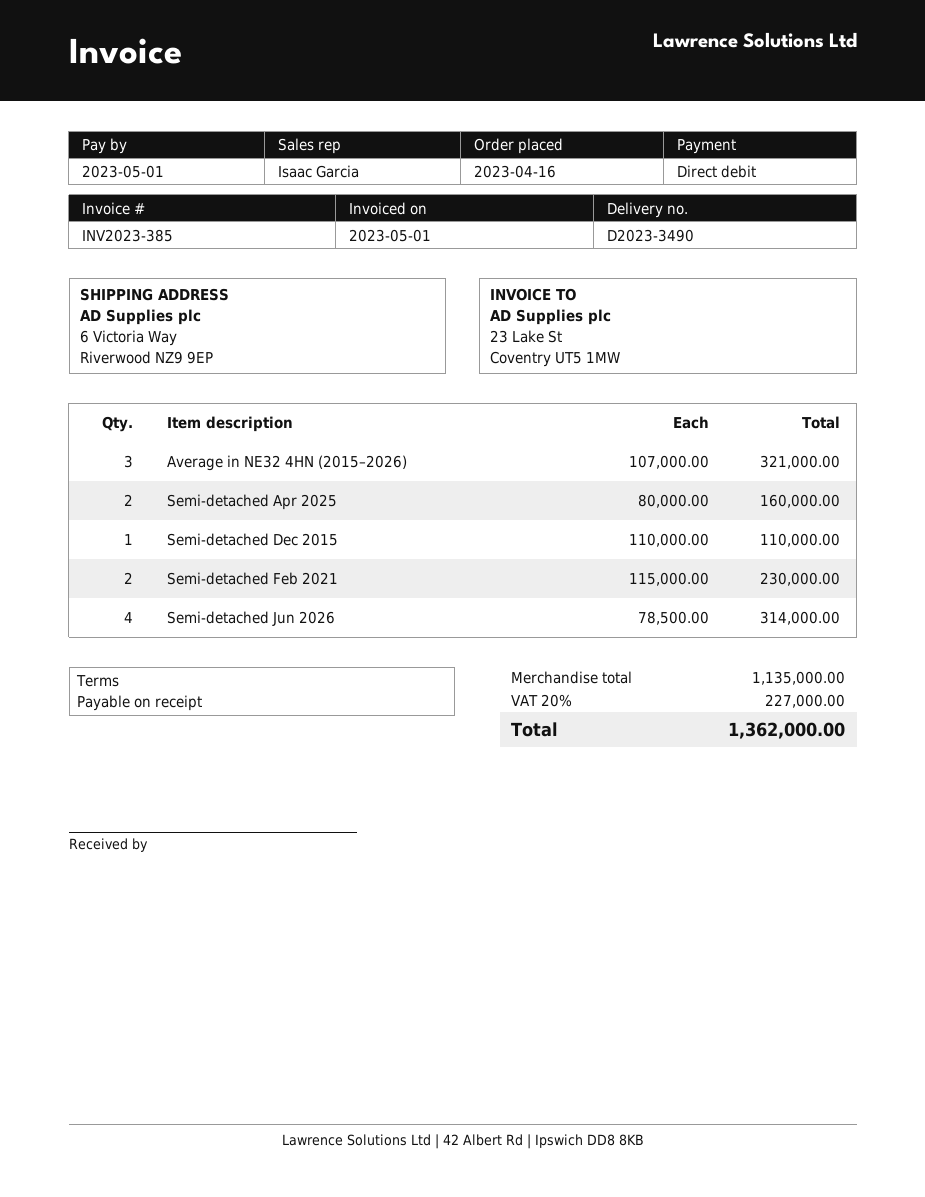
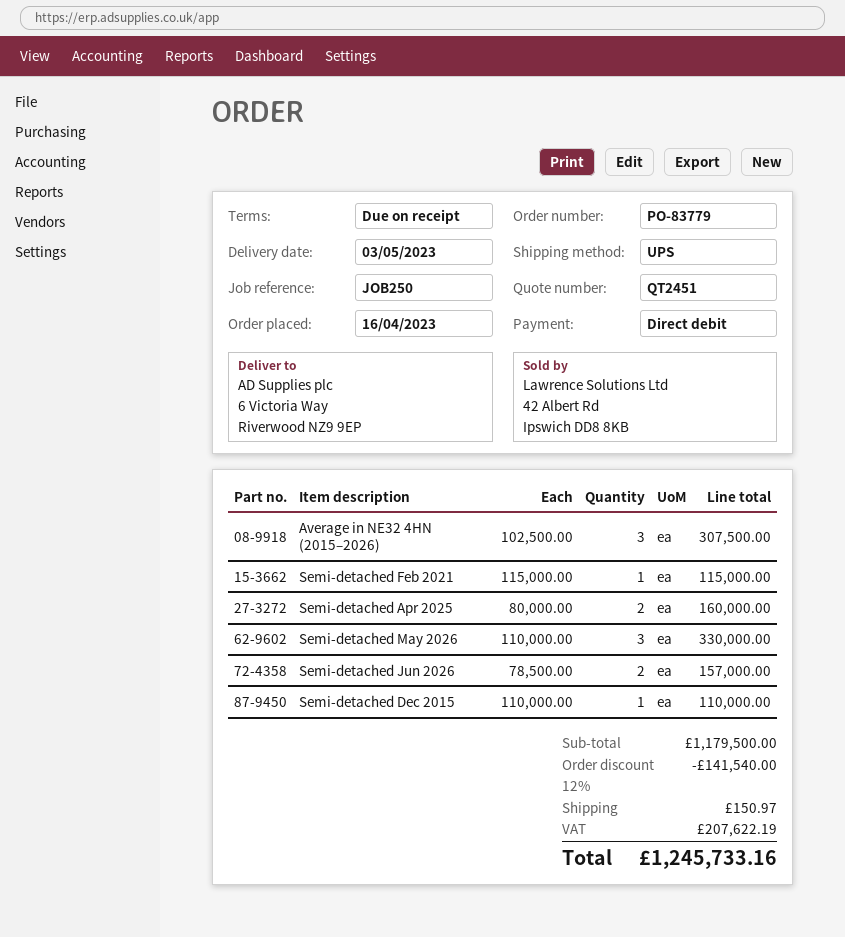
Average in NE32 4HN (2015–2026): 3 x 107000.00 = 321000.00 -> 3 x 102500.00 = 307500.00
Semi-detached Feb 2021: 2 x 115000.00 = 230000.00 -> 1 x 115000.00 = 115000.00
Semi-detached Jun 2026: 4 x 78500.00 = 314000.00 -> 2 x 78500.00 = 157000.00
Semi-detached May 2026: none -> 3 x 110000.00 = 330000.00
subtotal: 1135000.00 -> 1179500.00
discount: none -> 12% = 141540.00
shipping: none -> 150.97
tax: 227000.00 -> 207622.19
total: 1362000.00 -> 1245733.16

